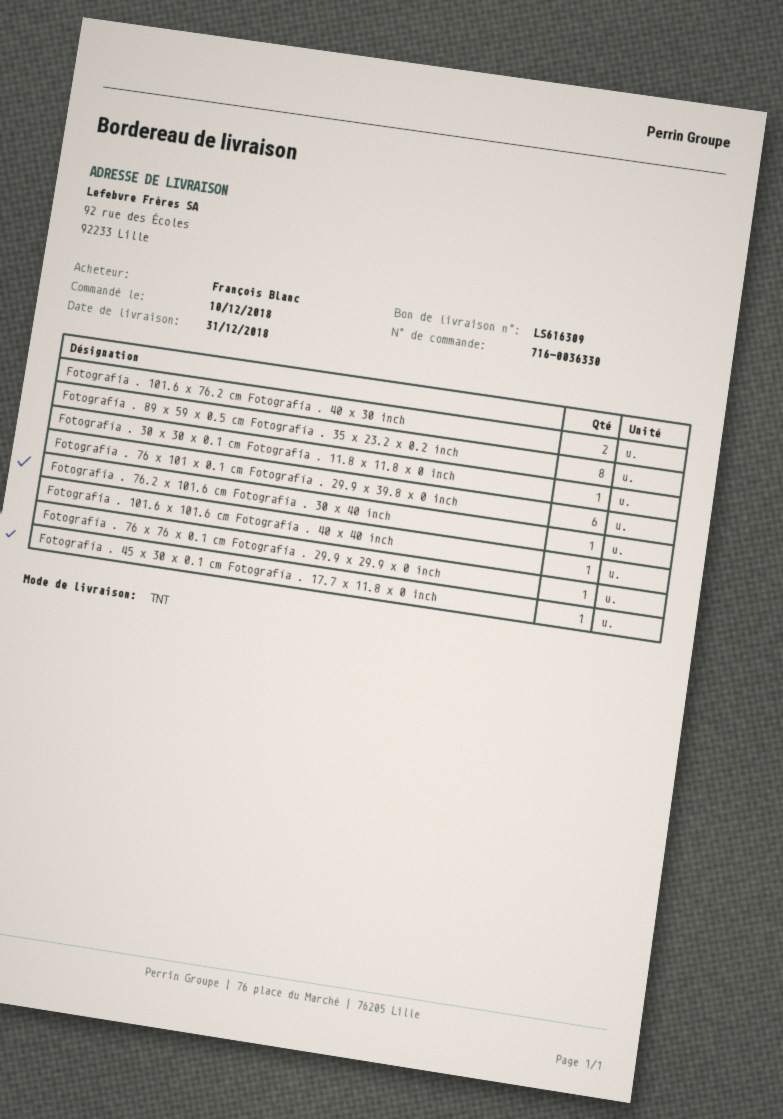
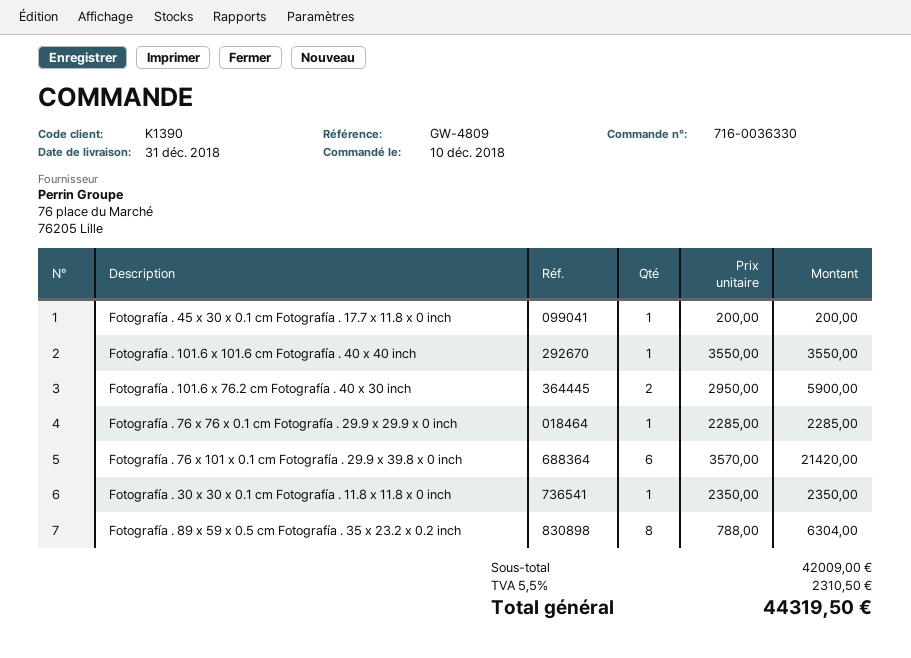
Fotografía . 76.2 x 101.6 cm Fotografía . 30 x 40 inch: 1 -> none

